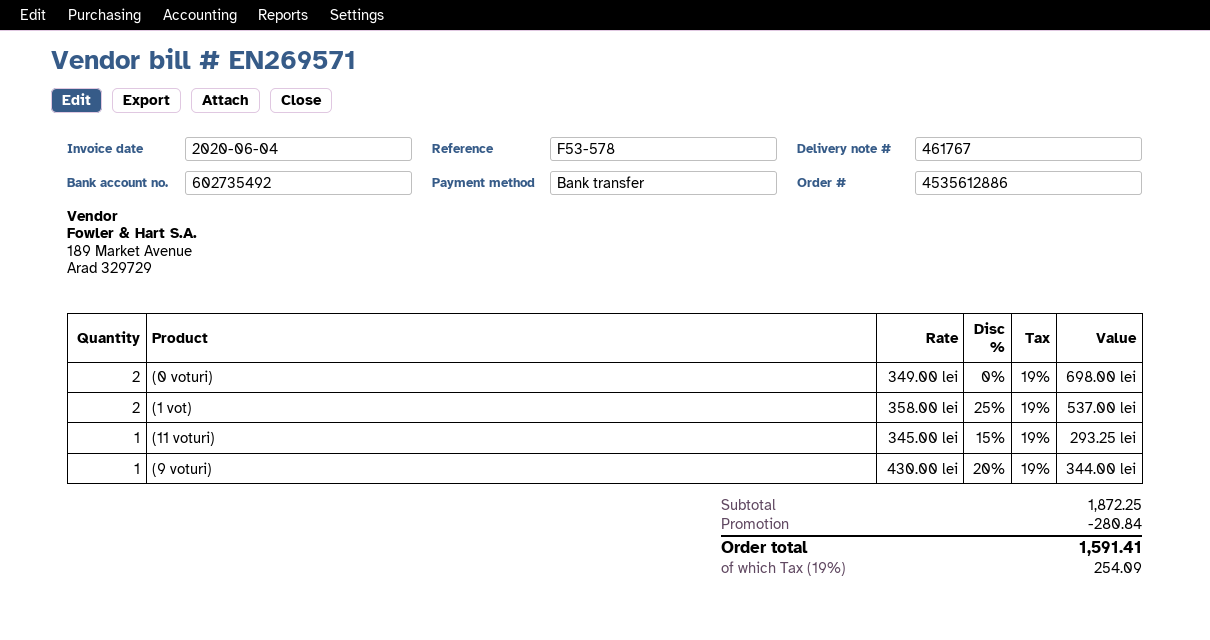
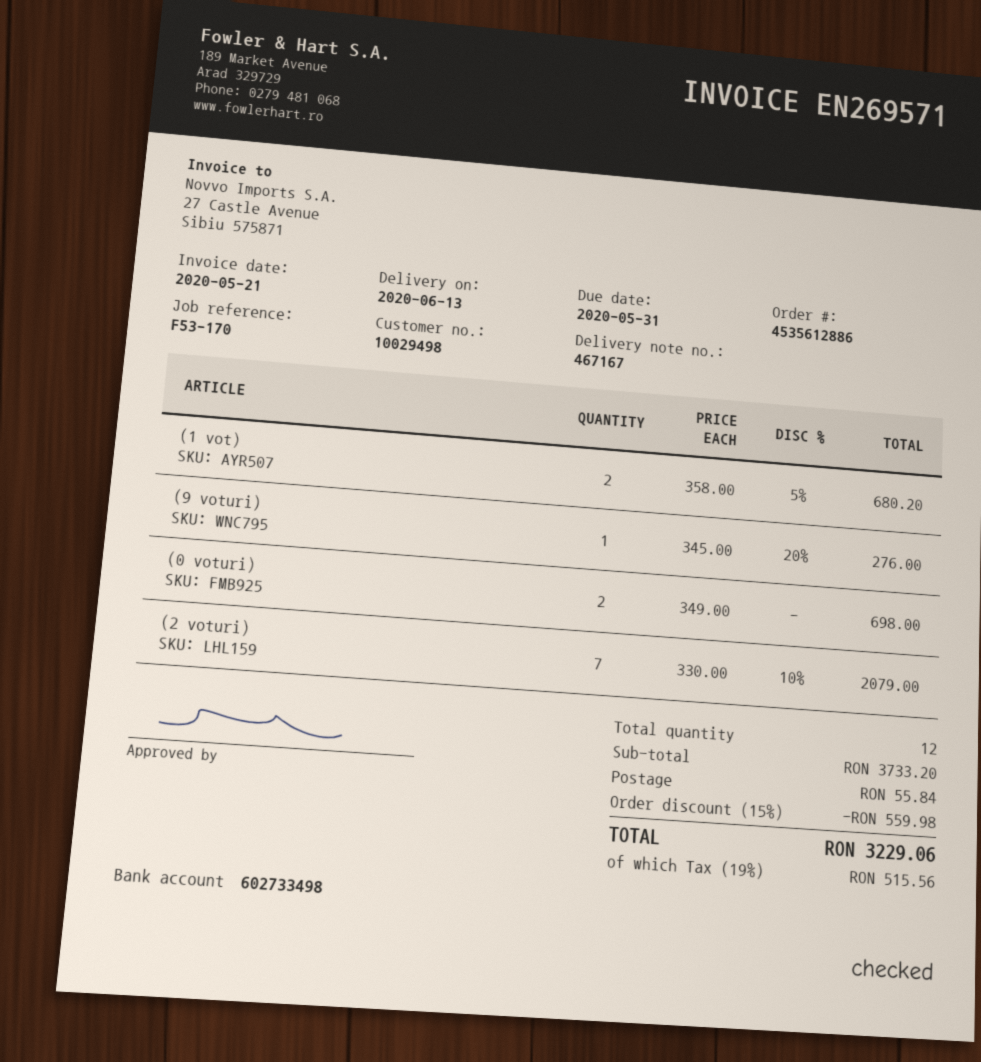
delivery note number: 461767 -> 467167
invoice date: 2020-06-04 -> 2020-05-21
reference: F53-578 -> F53-170
bank account: 602735492 -> 602733498
(1 vot): 2 x 358.00 - 25% = 537.00 -> 2 x 358.00 - 5% = 680.20
(11 voturi): 1 x 345.00 - 15% = 293.25 -> none
(9 voturi): 1 x 430.00 - 20% = 344.00 -> 1 x 345.00 - 20% = 276.00
(2 voturi): none -> 7 x 330.00 - 10% = 2079.00
subtotal: 1872.25 -> 3733.20
discount: 280.84 -> 559.98
shipping: none -> 55.84
tax: 19% = 254.09 -> 19% = 515.56
total: 1591.41 -> 3229.06

